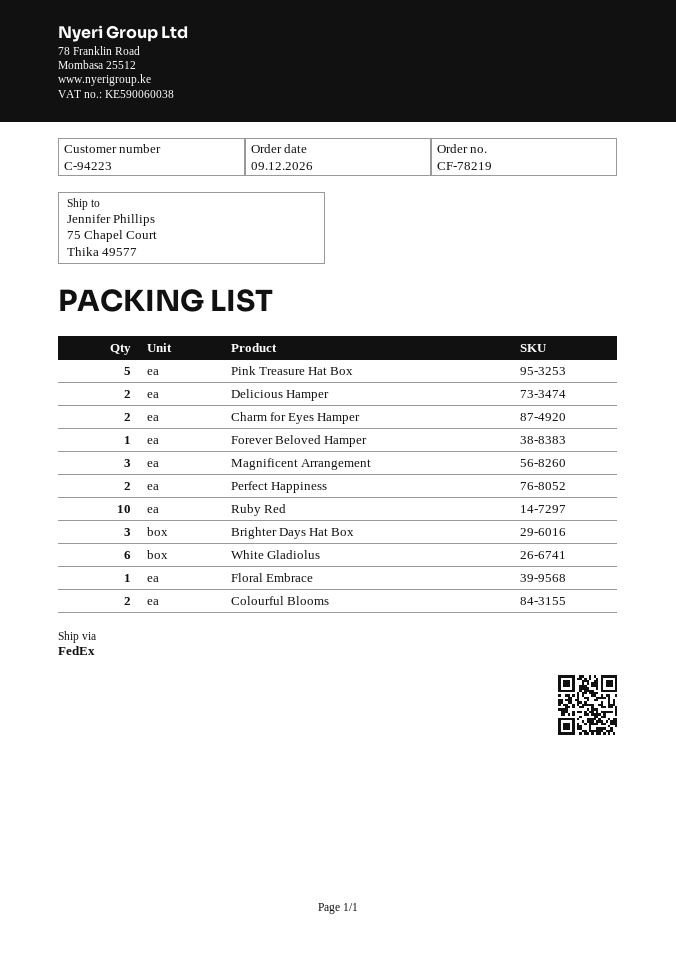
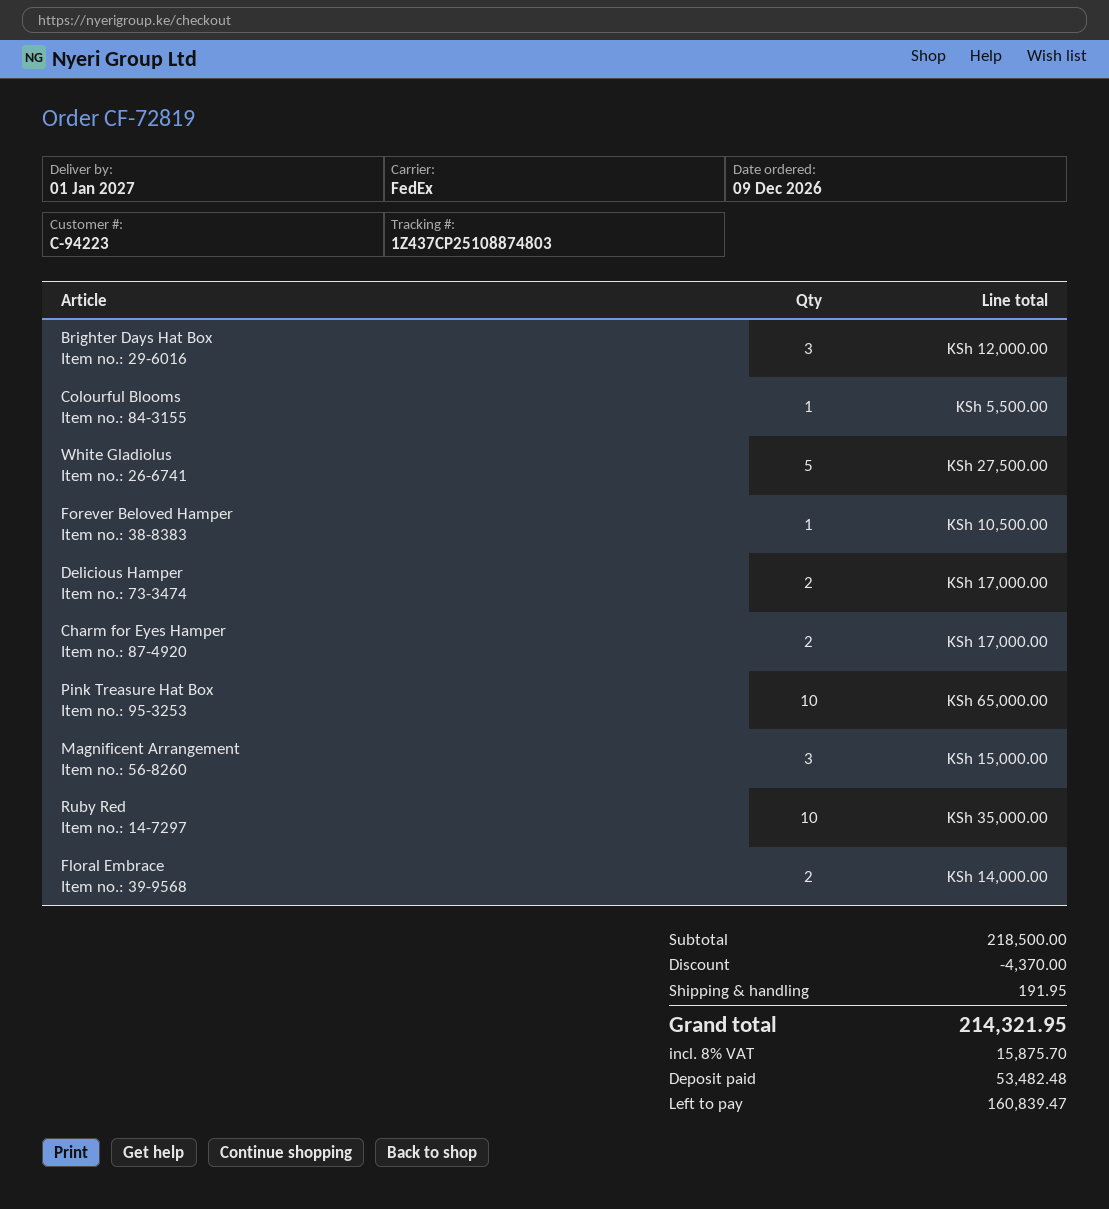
order number: CF-78219 -> CF-72819
Pink Treasure Hat Box: 5 -> 10
Perfect Happiness: 2 -> none
White Gladiolus: 6 -> 5
Floral Embrace: 1 -> 2
Colourful Blooms: 2 -> 1

